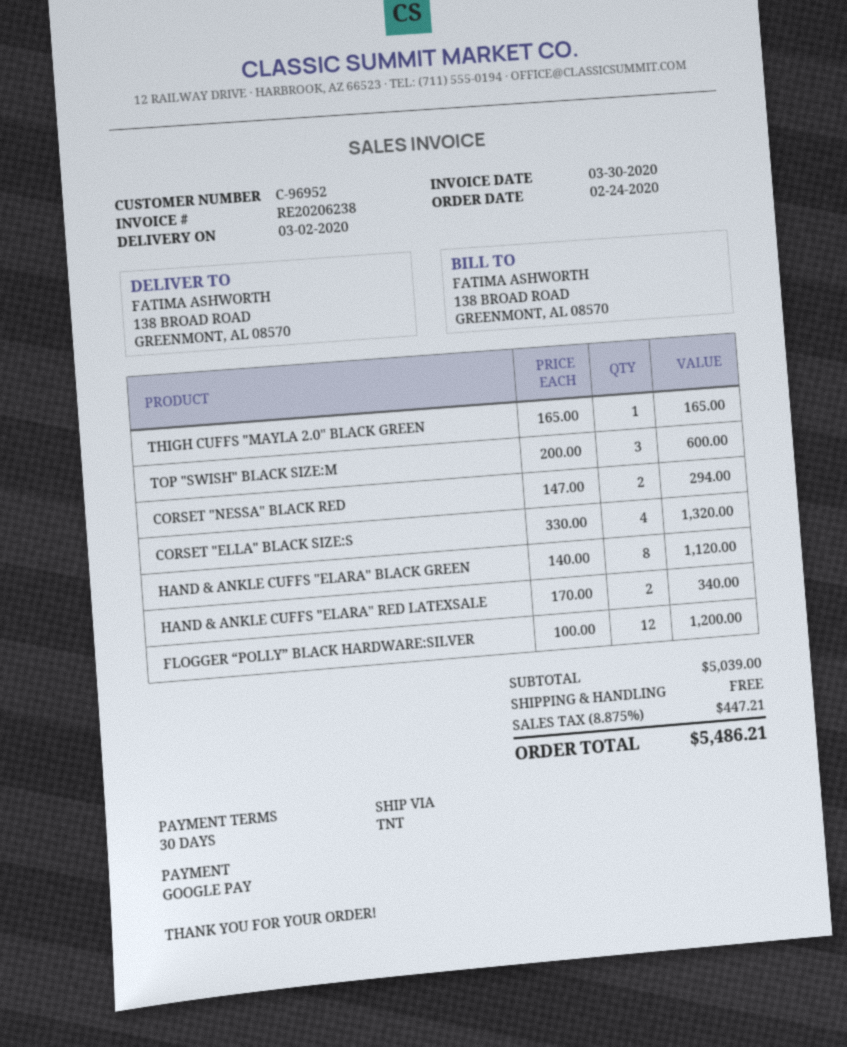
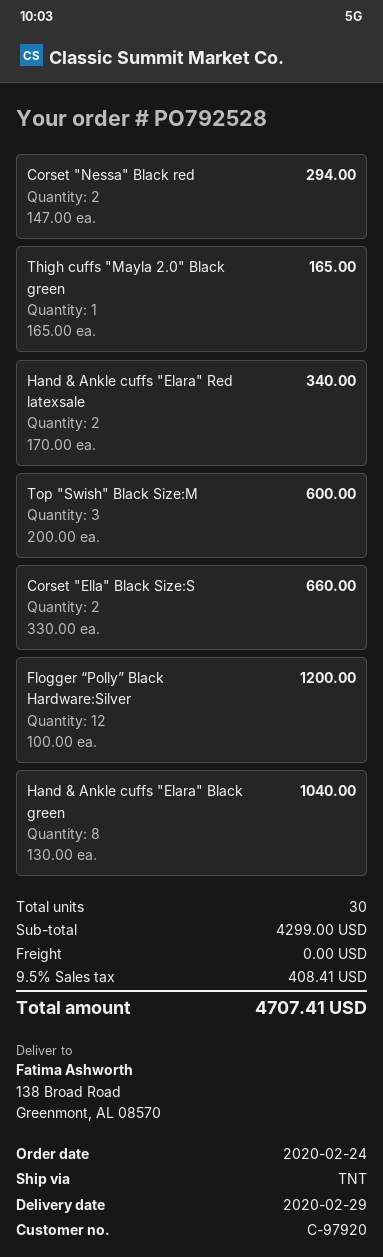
delivery date: 2020-03-02 -> 2020-02-29
customer number: C-96952 -> C-97920
CORSET "ELLA" BLACK SIZE:S: 4 x 330.00 = 1320.00 -> 2 x 330.00 = 660.00
HAND & ANKLE CUFFS "ELARA" BLACK GREEN: 8 x 140.00 = 1120.00 -> 8 x 130.00 = 1040.00
subtotal: 5039.00 -> 4299.00
tax: 8.875% = 447.21 -> 9.5% = 408.41
total: 5486.21 -> 4707.41

